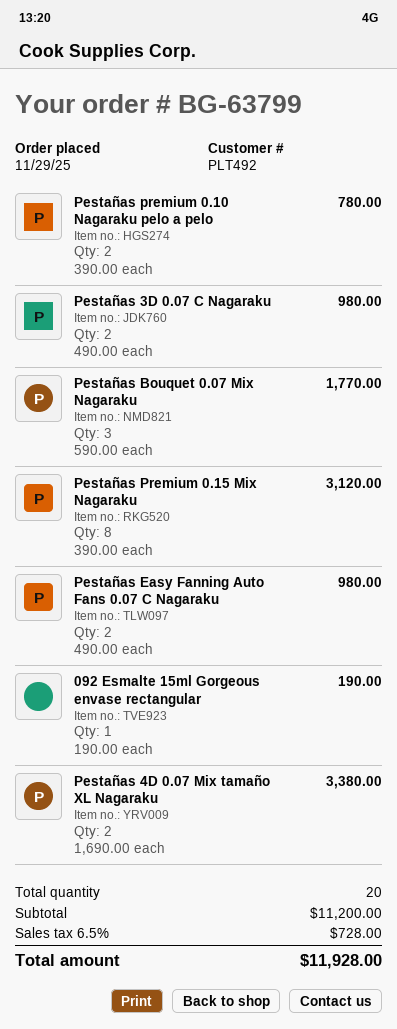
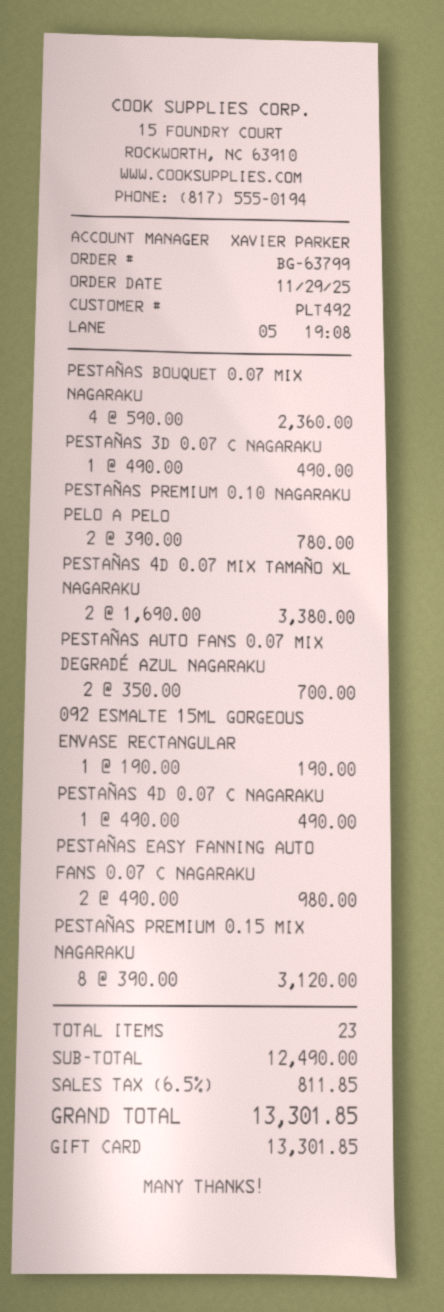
Pestañas 3D 0.07 C Nagaraku: 2 x 490.00 = 980.00 -> 1 x 490.00 = 490.00
Pestañas Bouquet 0.07 Mix Nagaraku: 3 x 590.00 = 1770.00 -> 4 x 590.00 = 2360.00
PESTAÑAS AUTO FANS 0.07 MIX DEGRADÉ AZUL NAGARAKU: none -> 2 x 350.00 = 700.00
PESTAÑAS 4D 0.07 C NAGARAKU: none -> 1 x 490.00 = 490.00
total quantity: 20 -> 23
subtotal: 11200.00 -> 12490.00
tax: 6.5% = 728.00 -> 6.5% = 811.85
total: 11928.00 -> 13301.85

